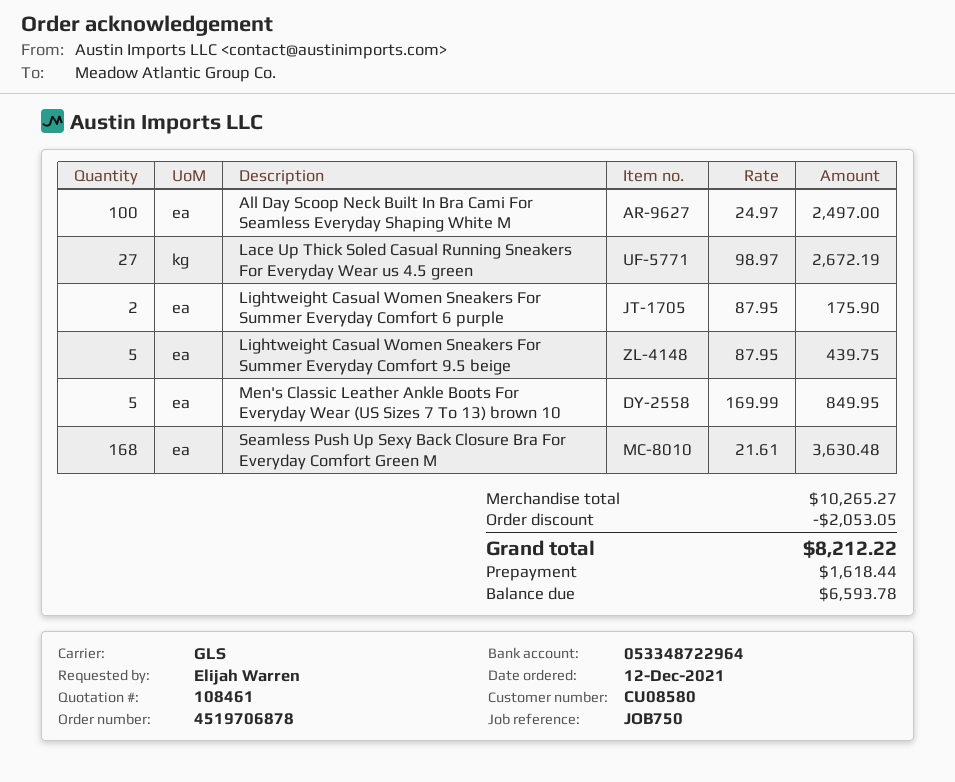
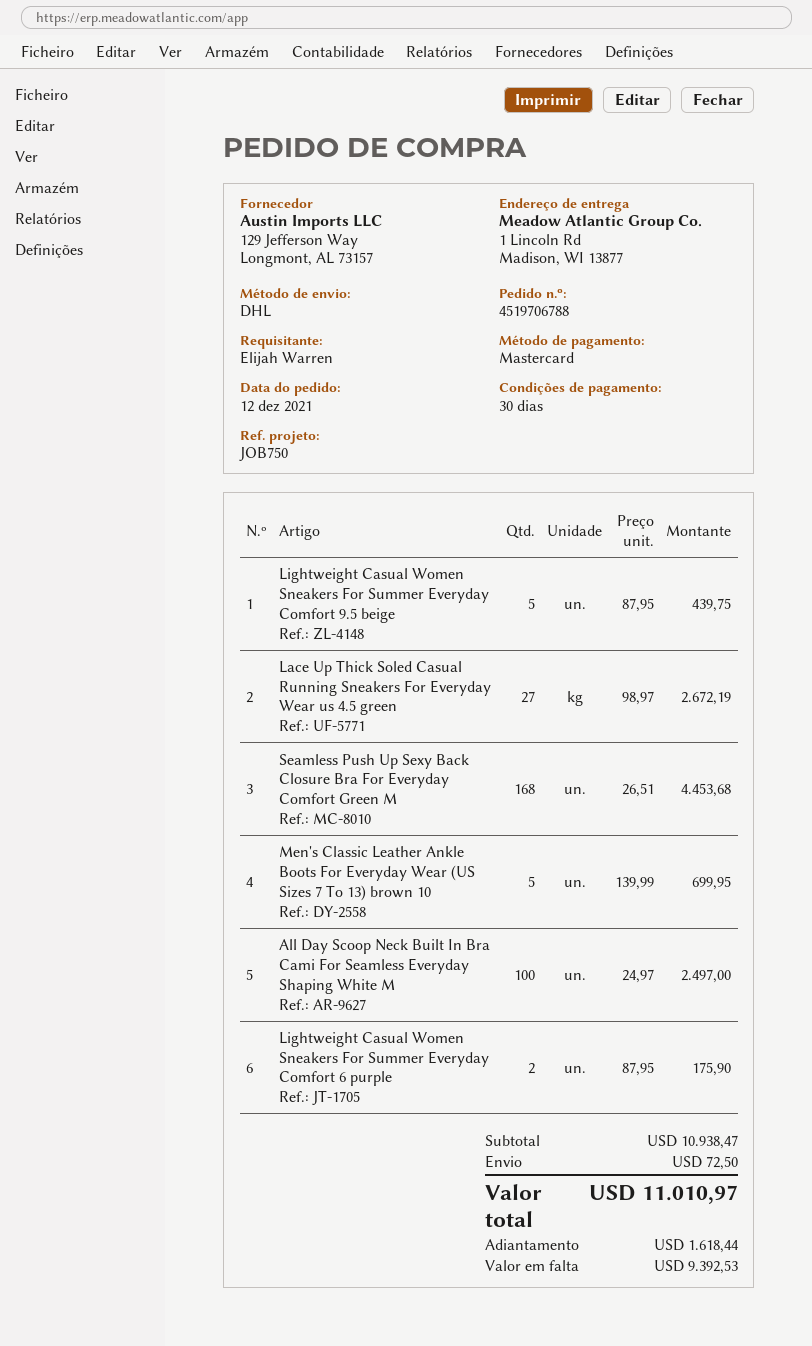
order number: 4519706878 -> 4519706788
shipping method: GLS -> DHL
Men's Classic Leather Ankle Boots For Everyday Wear (US Sizes 7 To 13) brown 10: 5 x 169.99 = 849.95 -> 5 x 139.99 = 699.95
Seamless Push Up Sexy Back Closure Bra For Everyday Comfort Green M: 168 x 21.61 = 3630.48 -> 168 x 26.51 = 4453.68
subtotal: 10265.27 -> 10938.47
discount: 2053.05 -> none
shipping: none -> 72.50
total: 8212.22 -> 11010.97
balance: 6593.78 -> 9392.53

